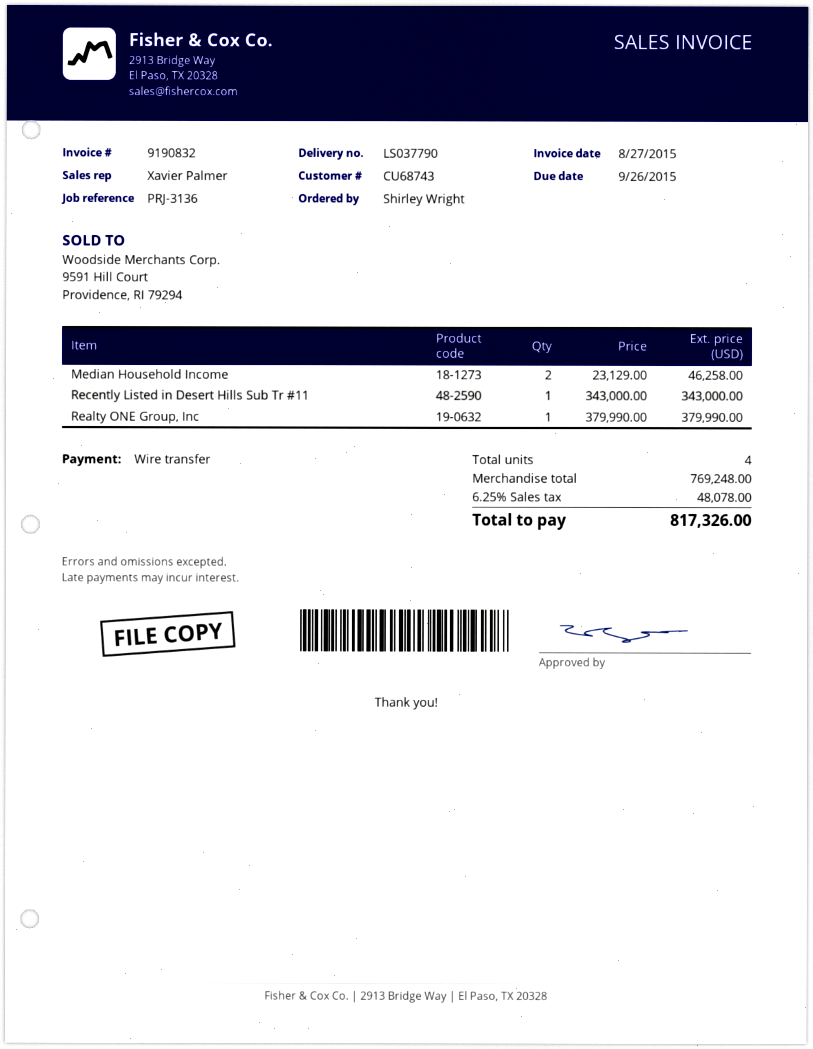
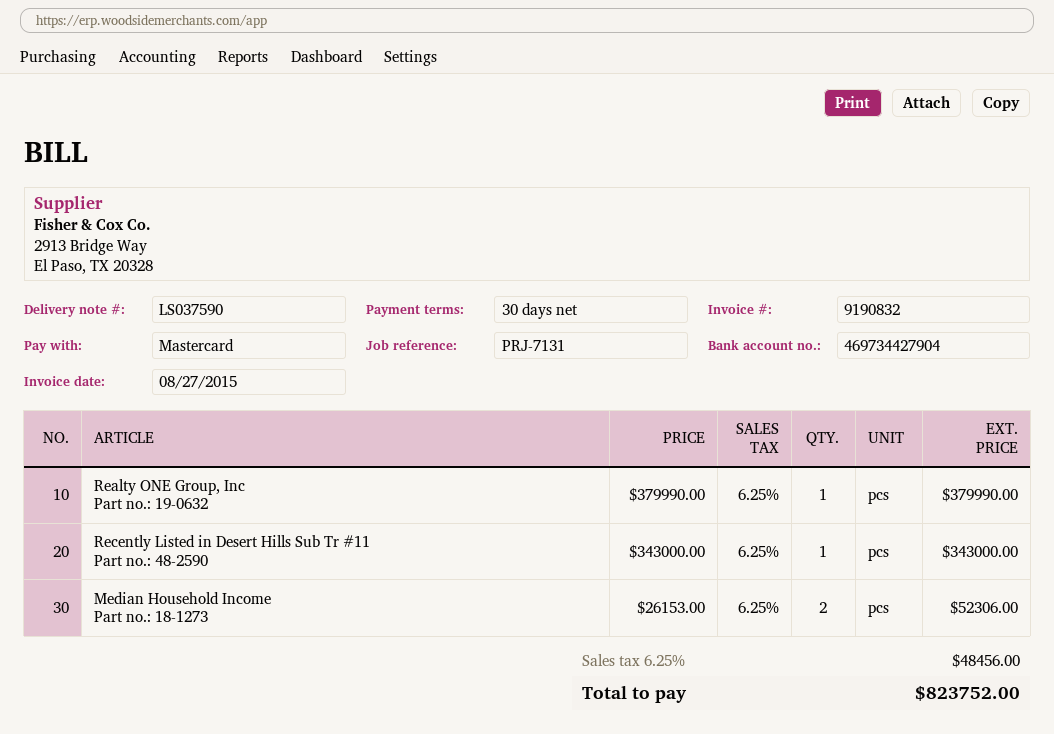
delivery note number: LS037790 -> LS037590
reference: PRJ-3136 -> PRJ-7131
payment method: bank transfer -> Mastercard
Median Household Income: 2 x 23129.00 = 46258.00 -> 2 x 26153.00 = 52306.00
tax: 6.25% = 48078.00 -> 6.25% = 48456.00
total: 817326.00 -> 823752.00

